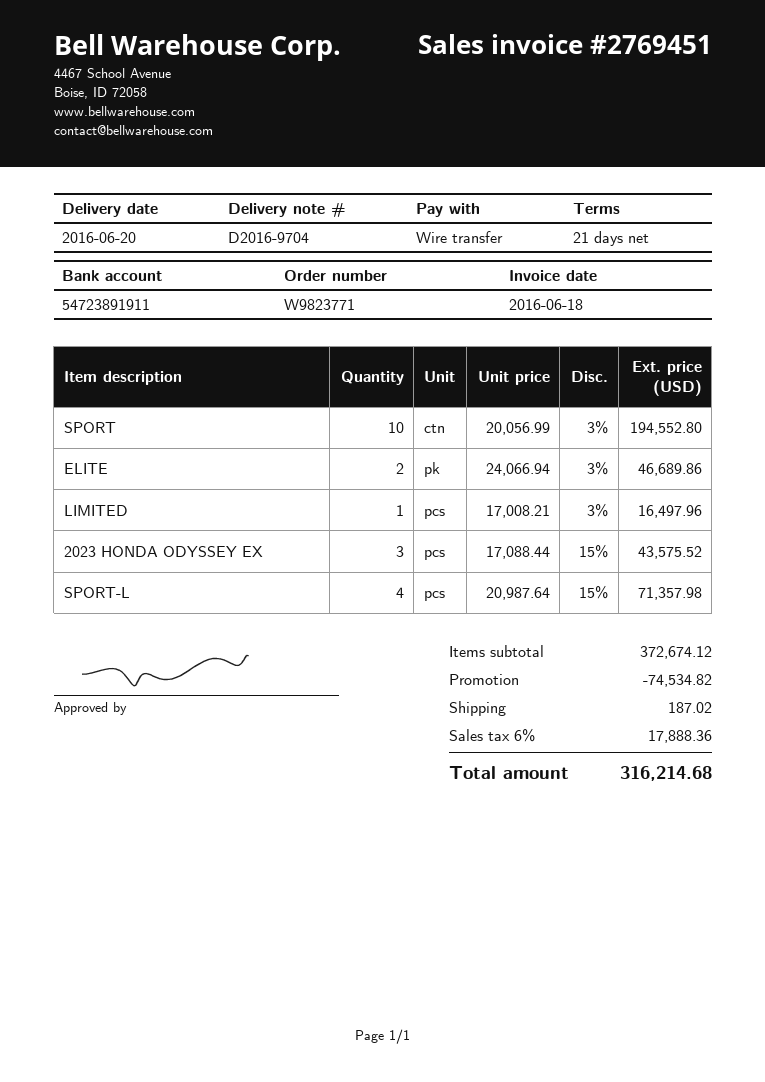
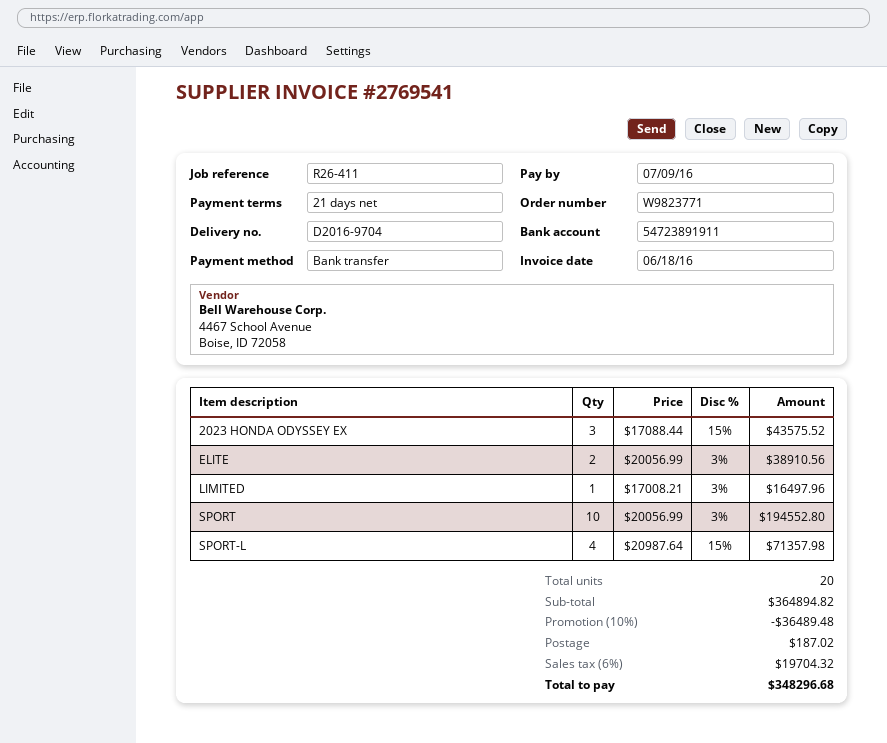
invoice number: 2769451 -> 2769541
ELITE: 2 x 24066.94 - 3% = 46689.86 -> 2 x 20056.99 - 3% = 38910.56
subtotal: 372674.12 -> 364894.82
discount: 74534.82 -> 36489.48
tax: 6% = 17888.36 -> 6% = 19704.32
total: 316214.68 -> 348296.68

